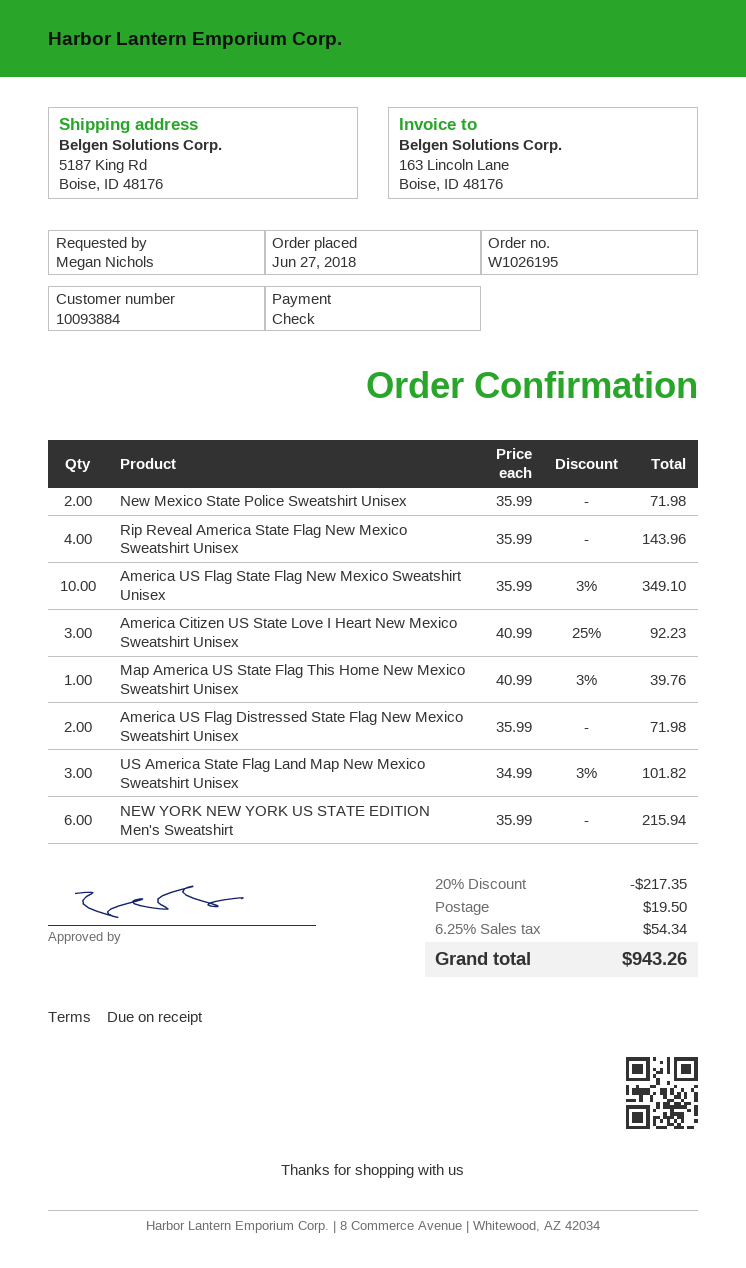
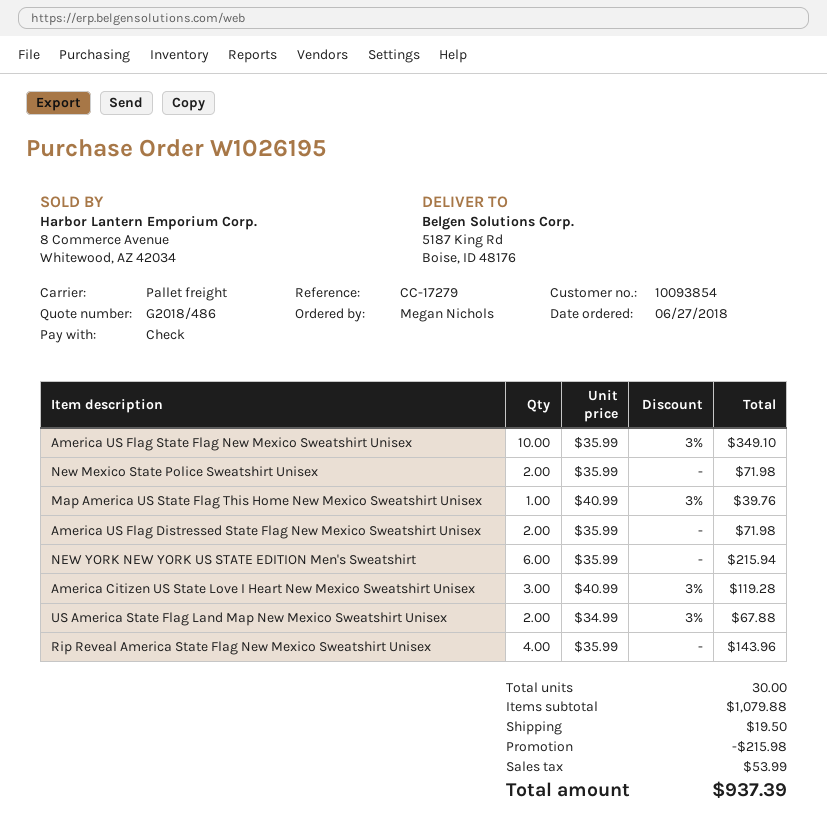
customer number: 10093884 -> 10093854
America Citizen US State Love I Heart New Mexico Sweatshirt Unisex: 3 x 40.99 - 25% = 92.23 -> 3 x 40.99 - 3% = 119.28
US America State Flag Land Map New Mexico Sweatshirt Unisex: 3 x 34.99 - 3% = 101.82 -> 2 x 34.99 - 3% = 67.88
discount: 217.35 -> 215.98
tax: 54.34 -> 53.99
total: 943.26 -> 937.39

